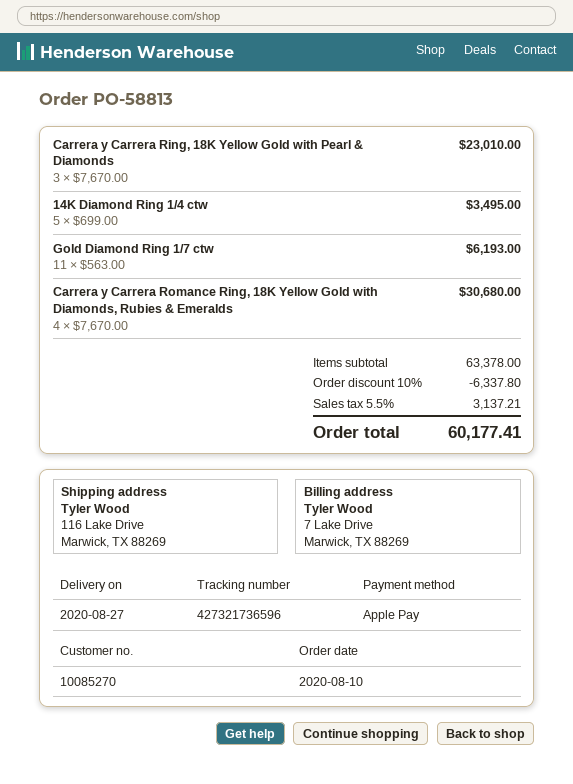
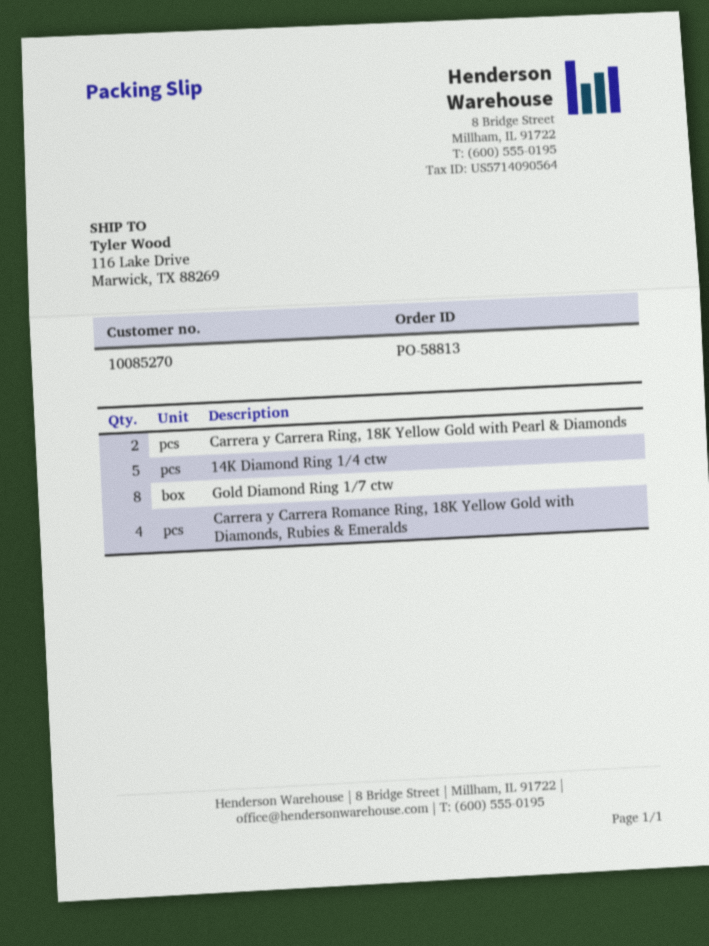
Carrera y Carrera Ring, 18K Yellow Gold with Pearl & Diamonds: 3 -> 2
Gold Diamond Ring 1/7 ctw: 11 -> 8

